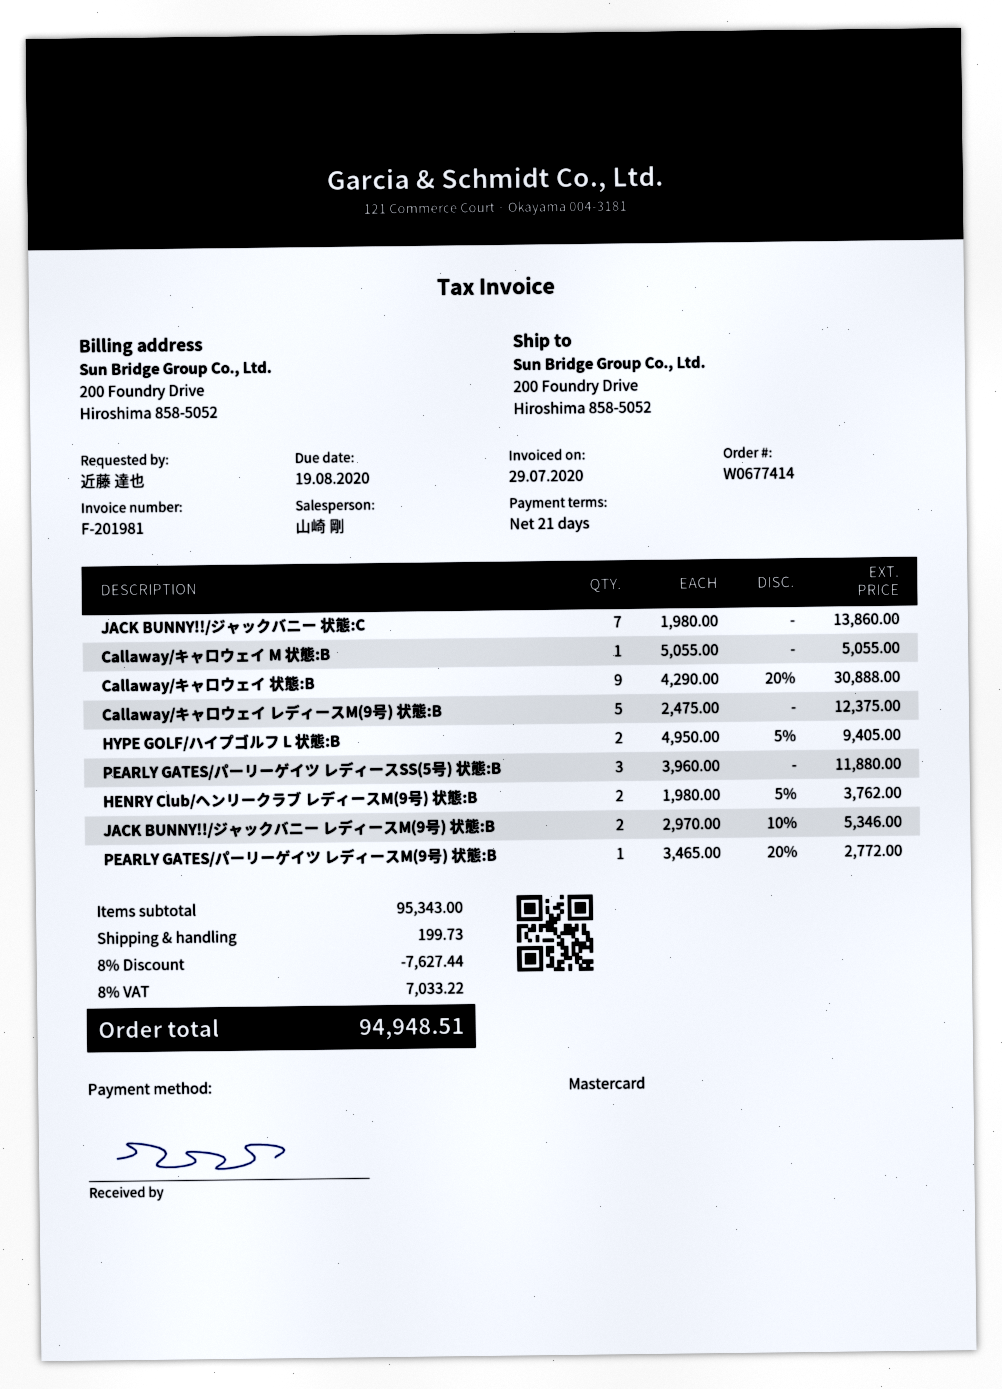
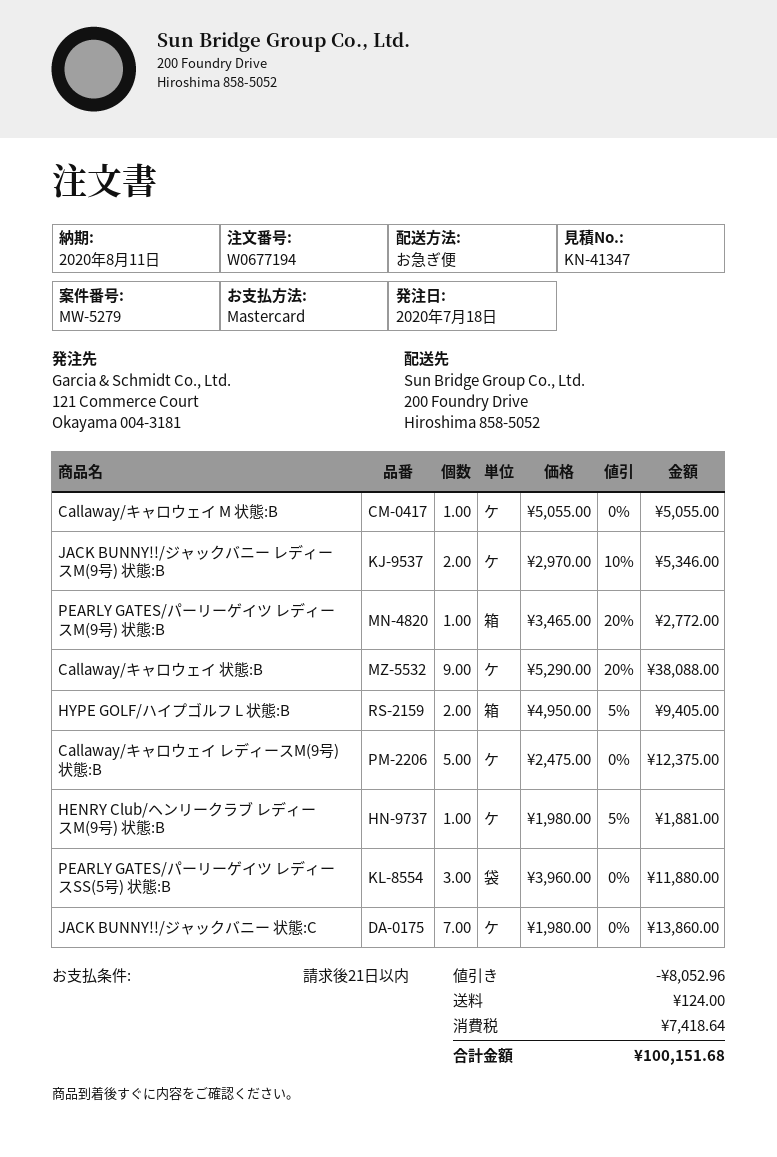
order number: W0677414 -> W0677194
Callaway/キャロウェイ 状態:B: 9 x 4290.00 - 20% = 30888.00 -> 9 x 5290.00 - 20% = 38088.00
HENRY Club/ヘンリークラブ レディースM(9号) 状態:B: 2 x 1980.00 - 5% = 3762.00 -> 1 x 1980.00 - 5% = 1881.00
discount: 7627.44 -> 8052.96
shipping: 199.73 -> 124.00
tax: 7033.22 -> 7418.64
total: 94948.51 -> 100151.68

